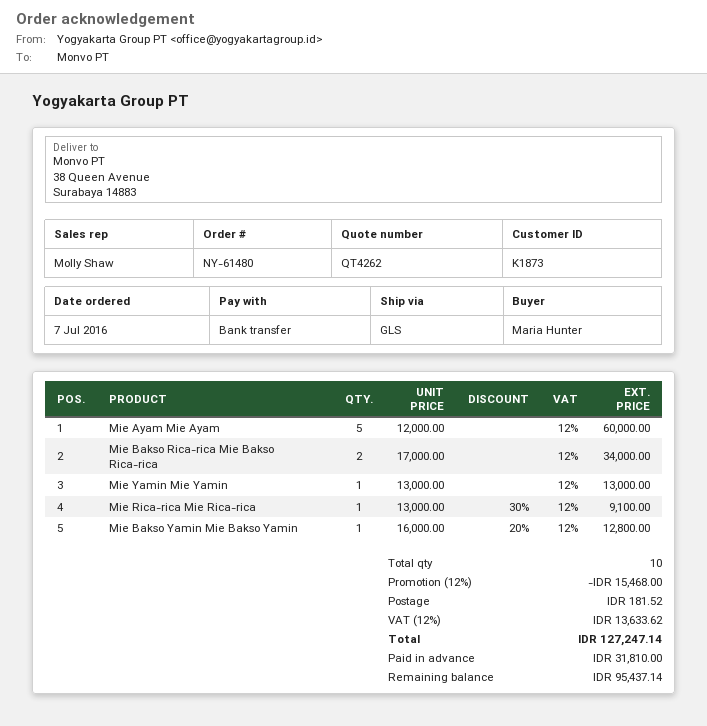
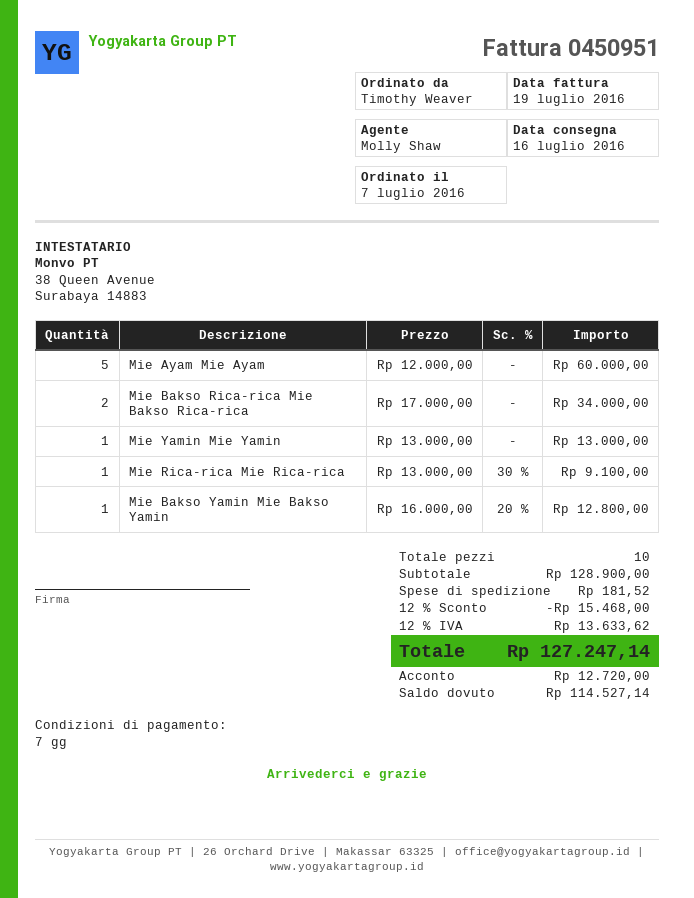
ordered by: Maria Hunter -> Timothy Weaver
deposit: 31810.00 -> 12720.00
balance: 95437.14 -> 114527.14

